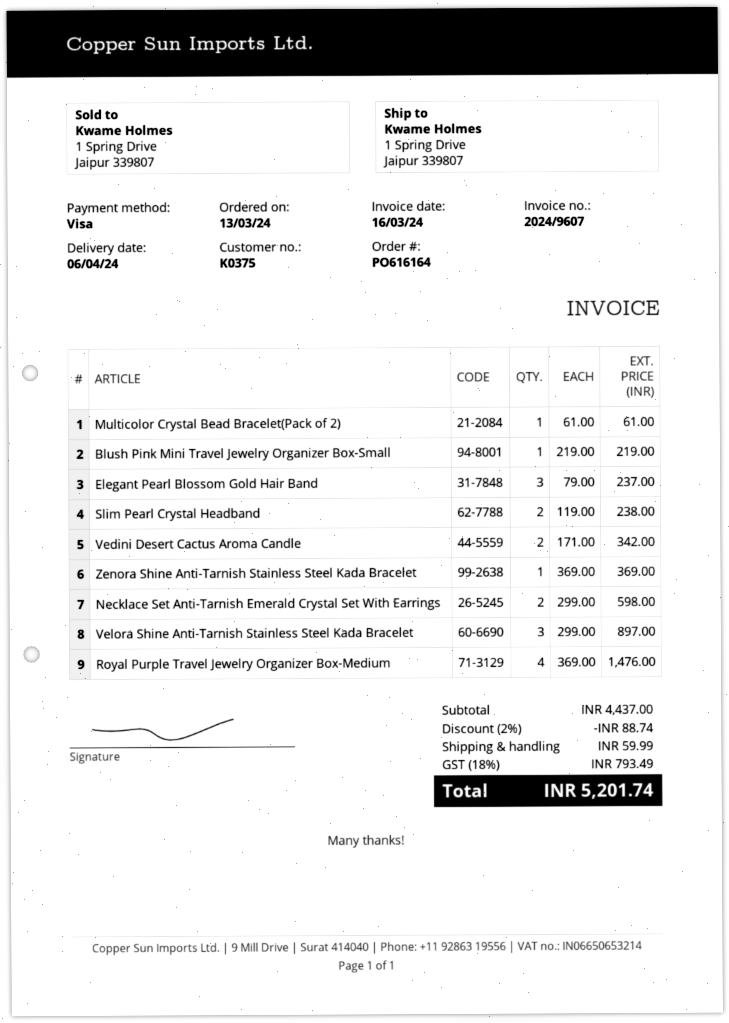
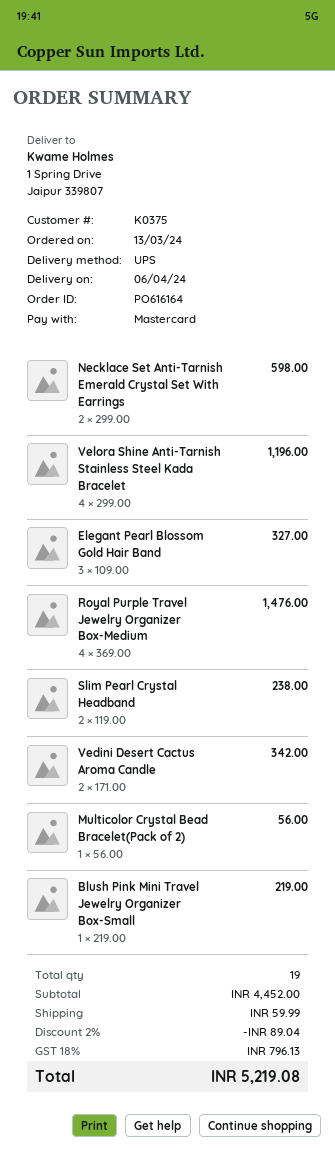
payment method: Visa -> Mastercard
Multicolor Crystal Bead Bracelet(Pack of 2): 1 x 61.00 = 61.00 -> 1 x 56.00 = 56.00
Elegant Pearl Blossom Gold Hair Band: 3 x 79.00 = 237.00 -> 3 x 109.00 = 327.00
Zenora Shine Anti-Tarnish Stainless Steel Kada Bracelet: 1 x 369.00 = 369.00 -> none
Velora Shine Anti-Tarnish Stainless Steel Kada Bracelet: 3 x 299.00 = 897.00 -> 4 x 299.00 = 1196.00
subtotal: 4437.00 -> 4452.00
discount: 2% = 88.74 -> 2% = 89.04
tax: 18% = 793.49 -> 18% = 796.13
total: 5201.74 -> 5219.08

